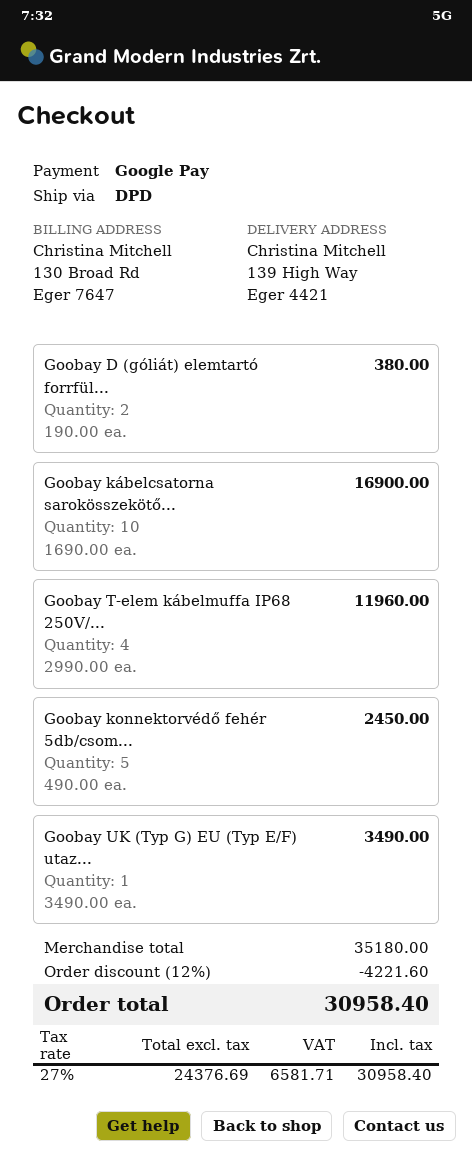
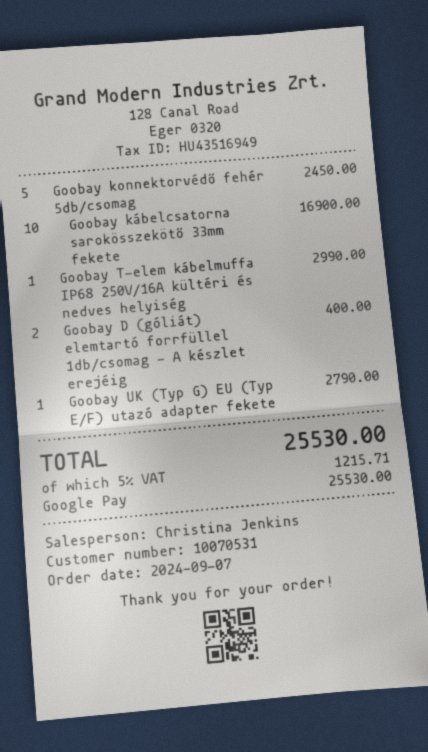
Goobay D (góliát) elemtartó forrfül...: 2 for 380.00 -> 2 for 400.00
Goobay T-elem kábelmuffa IP68 250V/...: 4 for 11960.00 -> 1 for 2990.00
Goobay UK (Typ G) EU (Typ E/F) utaz...: 1 for 3490.00 -> 1 for 2790.00
discount: 12% = 4221.60 -> none
tax: 27% = 6581.71 -> 5% = 1215.71
total: 30958.40 -> 25530.00

